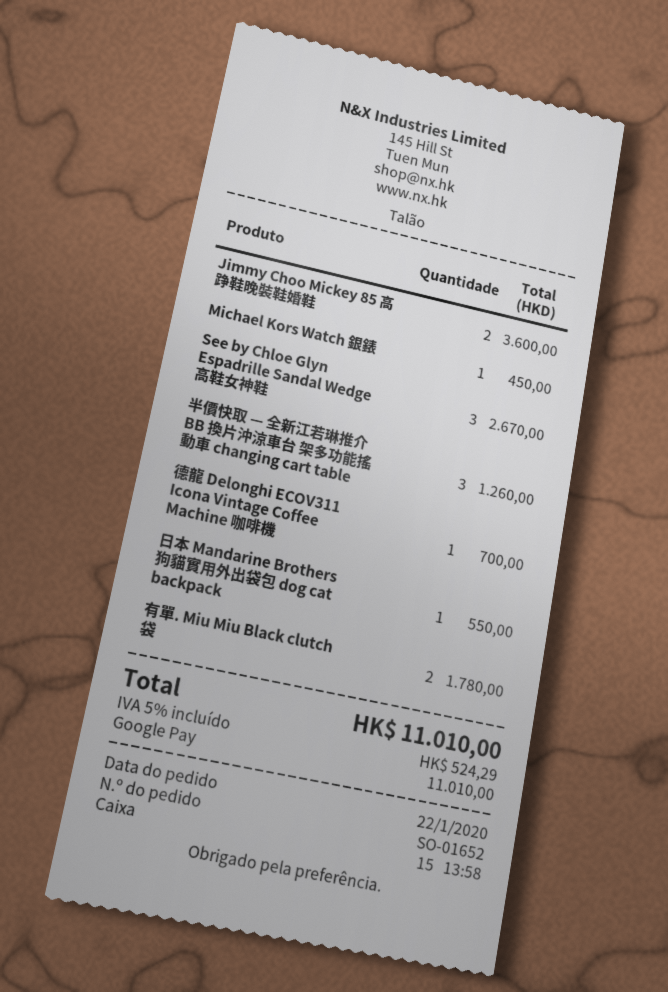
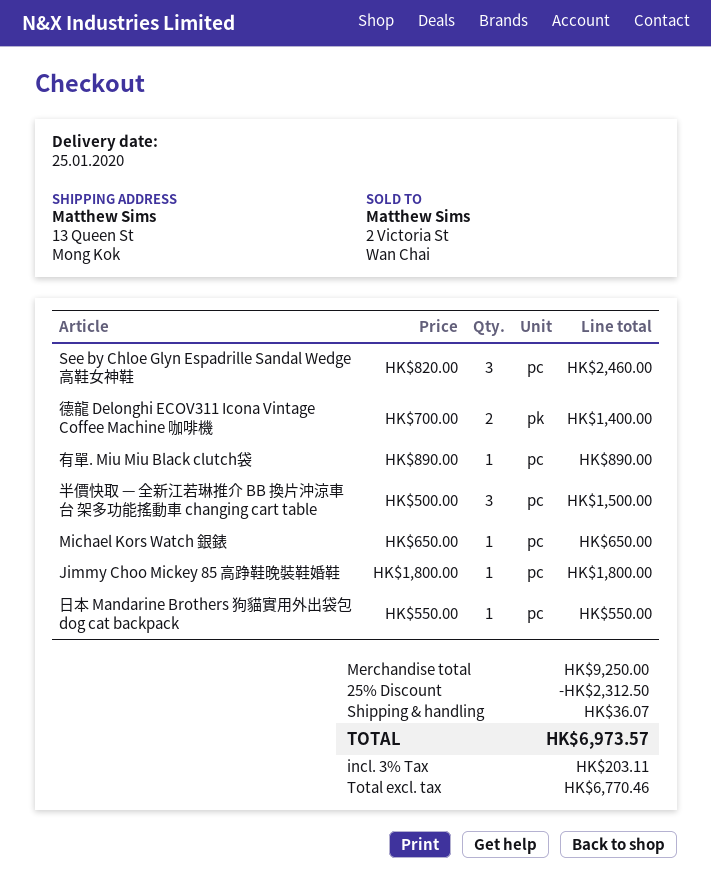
Jimmy Choo Mickey 85 高踭鞋晚裝鞋婚鞋: 2 for 3600.00 -> 1 for 1800.00
Michael Kors Watch 銀錶: 1 for 450.00 -> 1 for 650.00
See by Chloe Glyn Espadrille Sandal Wedge 高鞋女神鞋: 3 for 2670.00 -> 3 for 2460.00
半價快取 — 全新江若琳推介 BB 換片沖涼車台 架多功能搖動車 changing cart table: 3 for 1260.00 -> 3 for 1500.00
德龍 Delonghi ECOV311 Icona Vintage Coffee Machine 咖啡機: 1 for 700.00 -> 2 for 1400.00
有單. Miu Miu Black clutch袋: 2 for 1780.00 -> 1 for 890.00
discount: none -> 25% = 2312.50
shipping: none -> 36.07
tax: 5% = 524.29 -> 3% = 203.11
total: 11010.00 -> 6973.57

